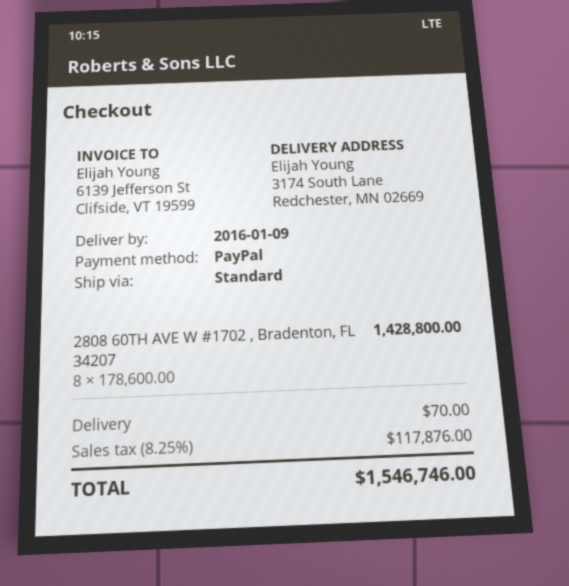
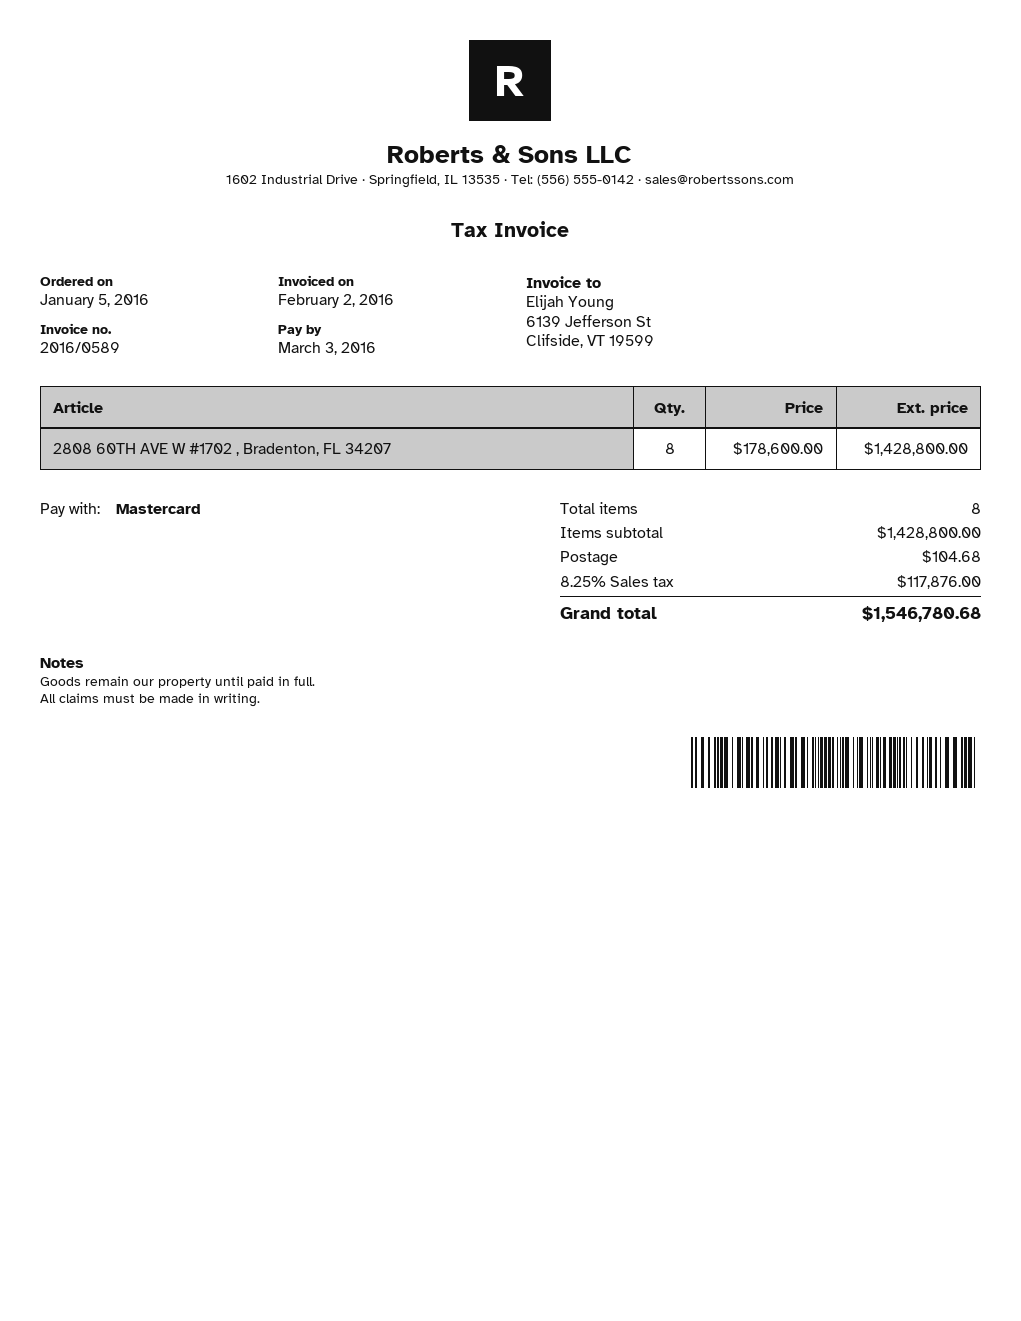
payment method: PayPal -> Mastercard
shipping: 70.00 -> 104.68
total: 1546746.00 -> 1546780.68

